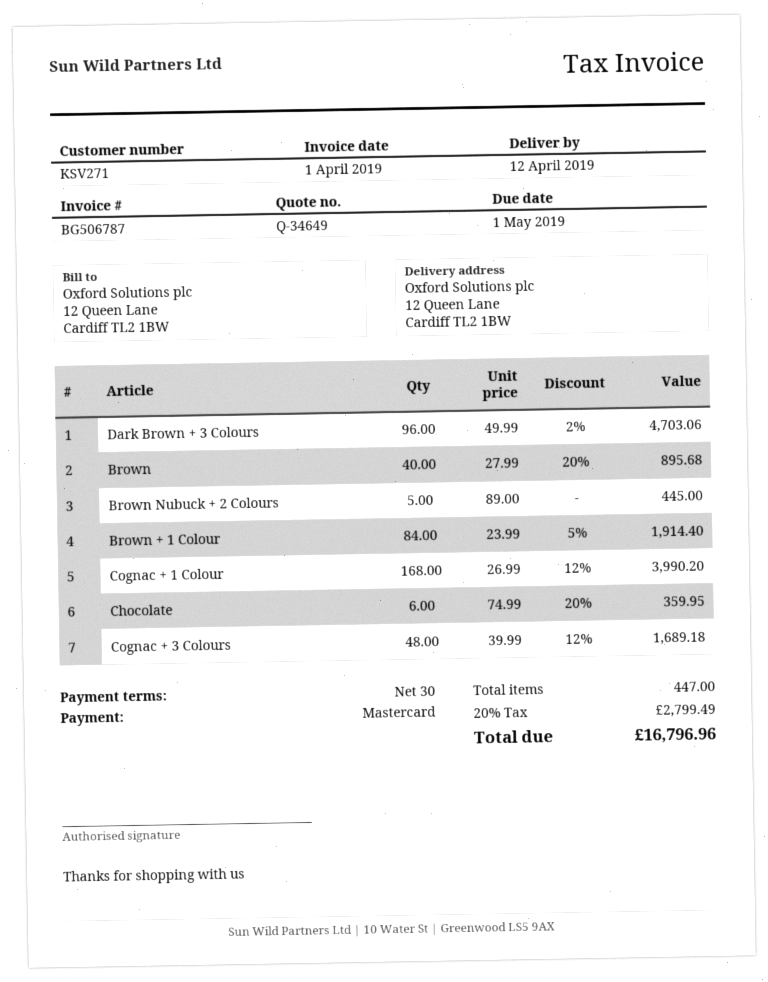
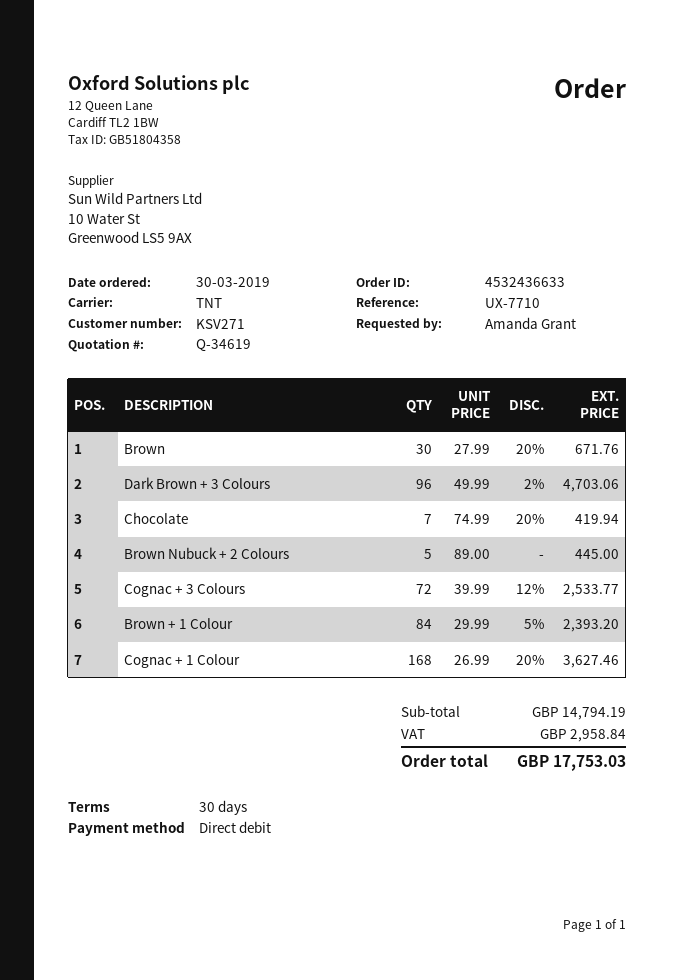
quote number: Q-34649 -> Q-34619
payment method: Mastercard -> direct debit
Brown: 40 x 27.99 - 20% = 895.68 -> 30 x 27.99 - 20% = 671.76
Brown + 1 Colour: 84 x 23.99 - 5% = 1914.40 -> 84 x 29.99 - 5% = 2393.20
Cognac + 1 Colour: 168 x 26.99 - 12% = 3990.20 -> 168 x 26.99 - 20% = 3627.46
Chocolate: 6 x 74.99 - 20% = 359.95 -> 7 x 74.99 - 20% = 419.94
Cognac + 3 Colours: 48 x 39.99 - 12% = 1689.18 -> 72 x 39.99 - 12% = 2533.77
tax: 2799.49 -> 2958.84
total: 16796.96 -> 17753.03

